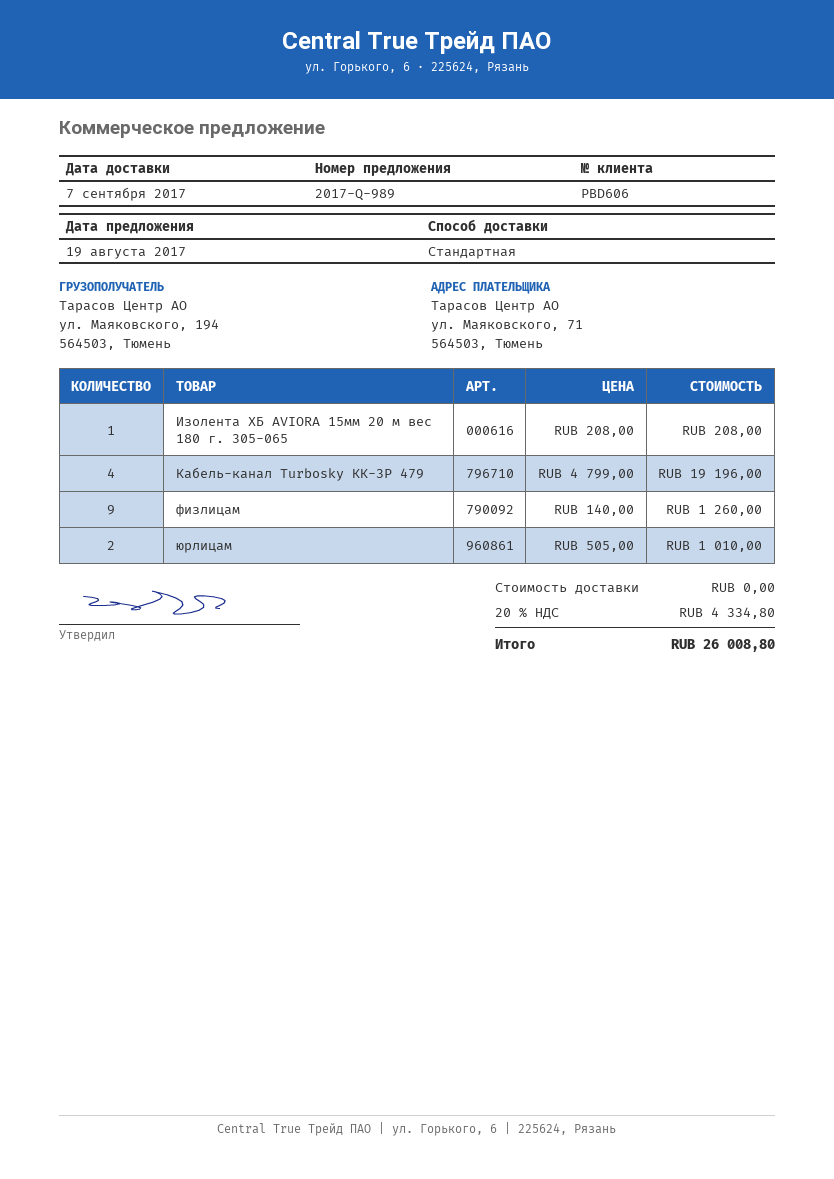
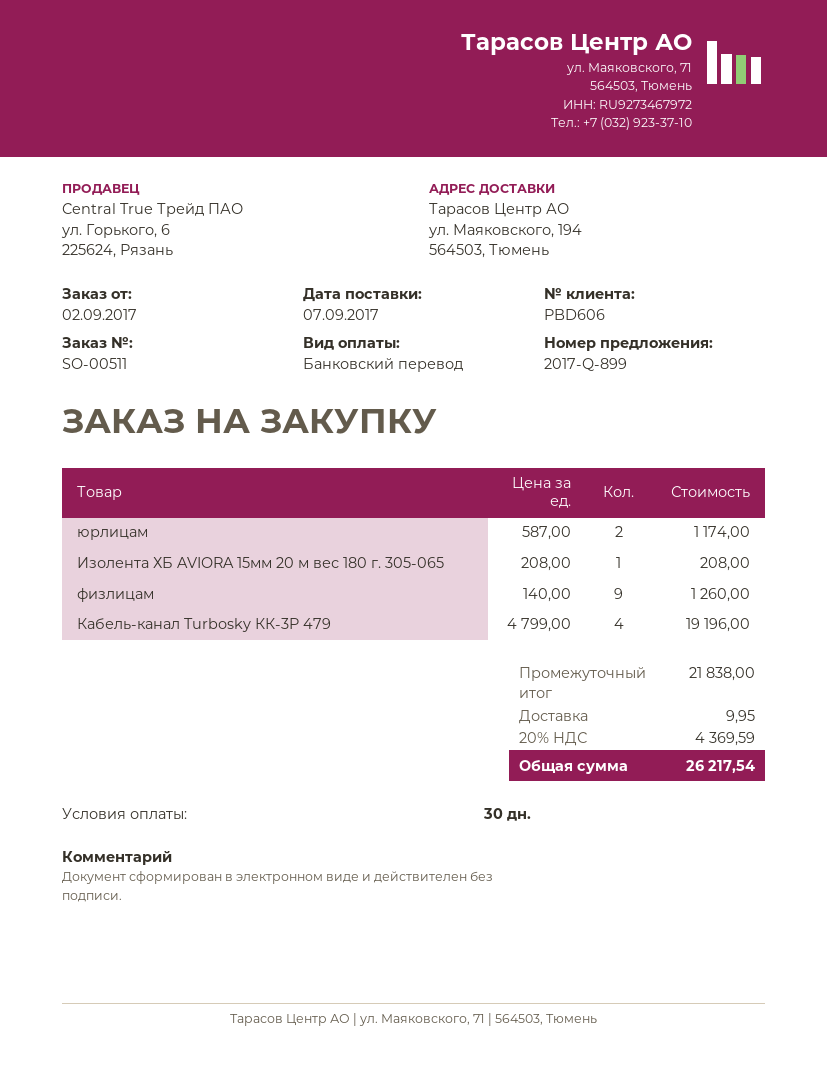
quote number: 2017-Q-989 -> 2017-Q-899
юрлицам: 2 x 505.00 = 1010.00 -> 2 x 587.00 = 1174.00
shipping: 0.00 -> 9.95
tax: 20% = 4334.80 -> 20% = 4369.59
total: 26008.80 -> 26217.54

